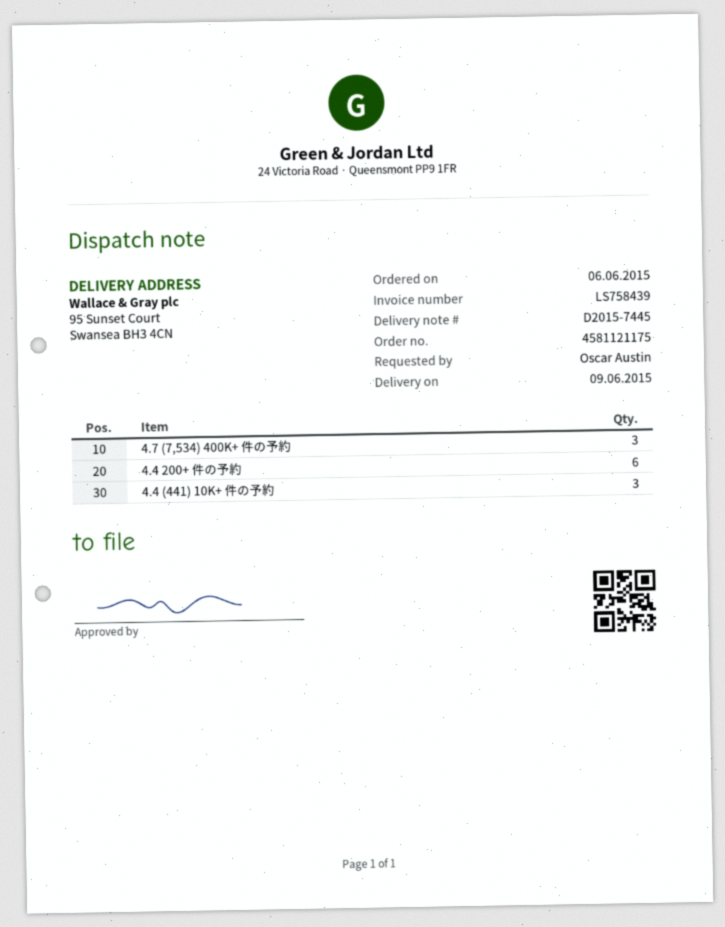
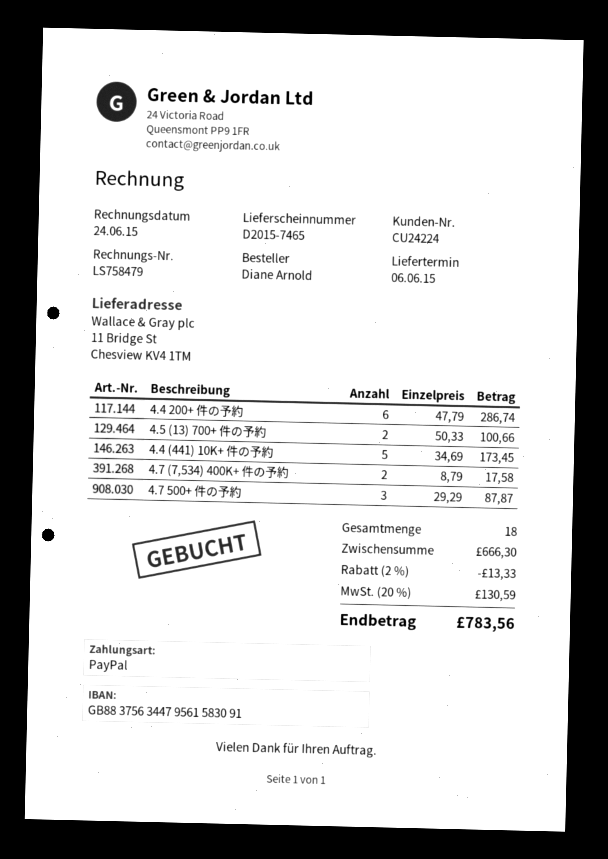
delivery note number: D2015-7445 -> D2015-7465
delivery date: 2015-06-09 -> 2015-06-06
invoice number: LS758439 -> LS758479
ordered by: Oscar Austin -> Diane Arnold
ship to: 95 Sunset Court, Swansea BH3 4CN -> 11 Bridge St, Chesview KV4 1TM
4.7 (7,534) 400K+ 件の予約: 3 -> 2
4.4 (441) 10K+ 件の予約: 3 -> 5
4.5 (13) 700+ 件の予約: none -> 2
4.7 500+ 件の予約: none -> 3

